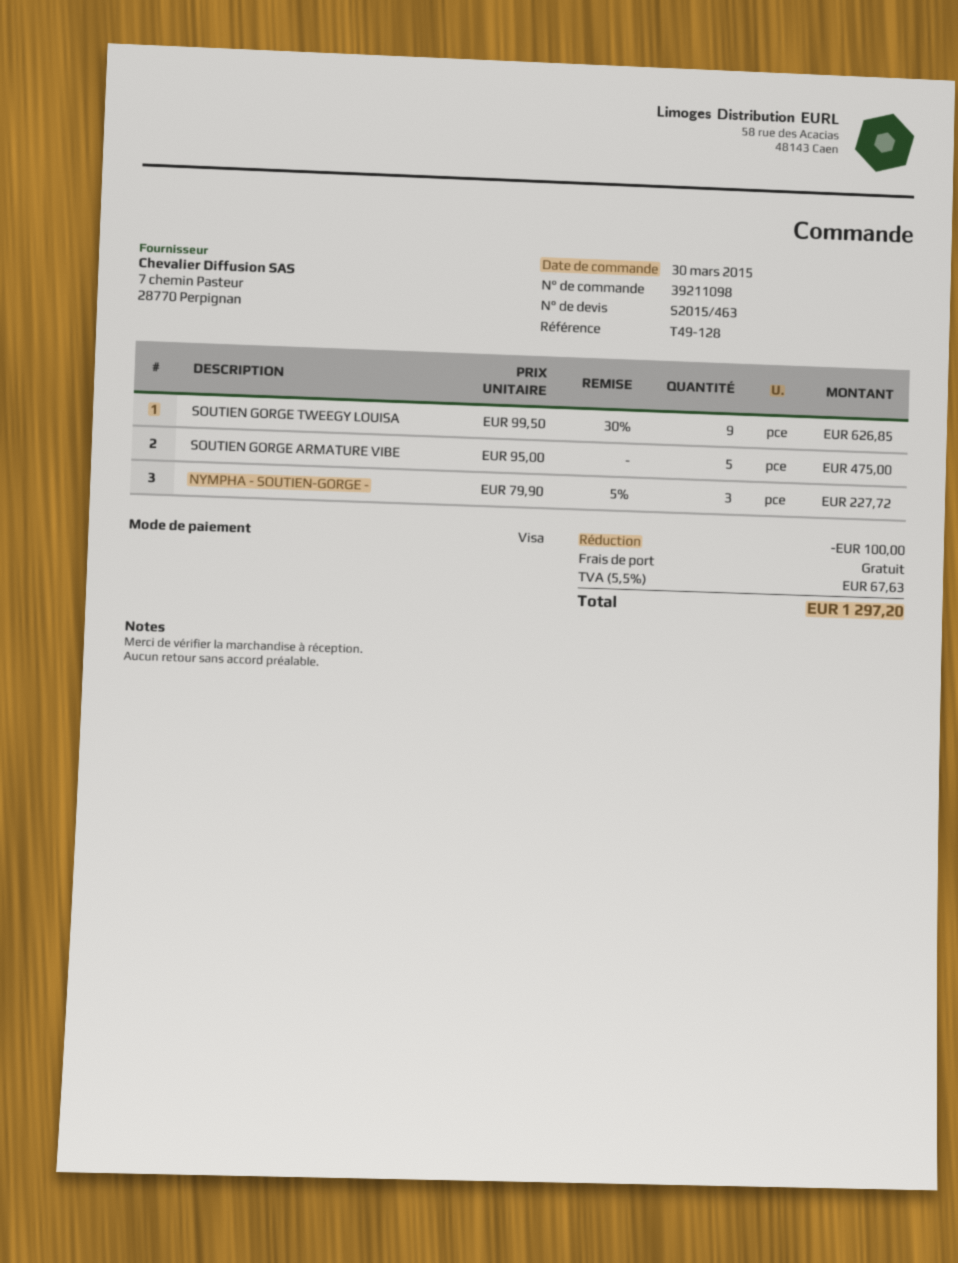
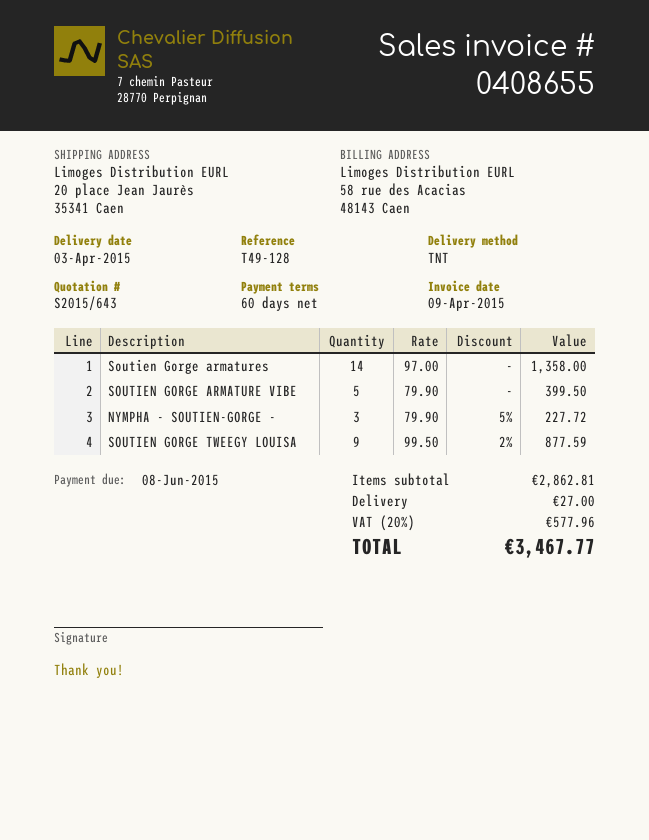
quote number: S2015/463 -> S2015/643
SOUTIEN GORGE TWEEGY LOUISA: 9 x 99.50 - 30% = 626.85 -> 9 x 99.50 - 2% = 877.59
SOUTIEN GORGE ARMATURE VIBE: 5 x 95.00 = 475.00 -> 5 x 79.90 = 399.50
Soutien Gorge armatures: none -> 14 x 97.00 = 1358.00
discount: 100.00 -> none
shipping: 0.00 -> 27.00
tax: 5.5% = 67.63 -> 20% = 577.96
total: 1297.20 -> 3467.77

